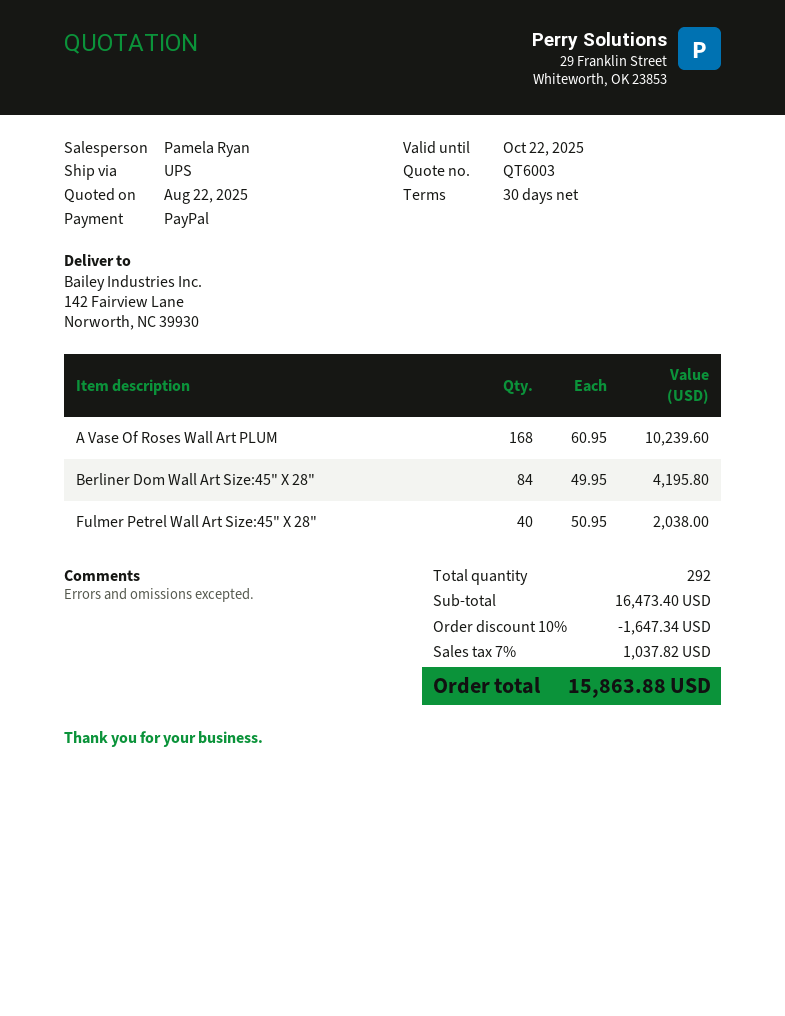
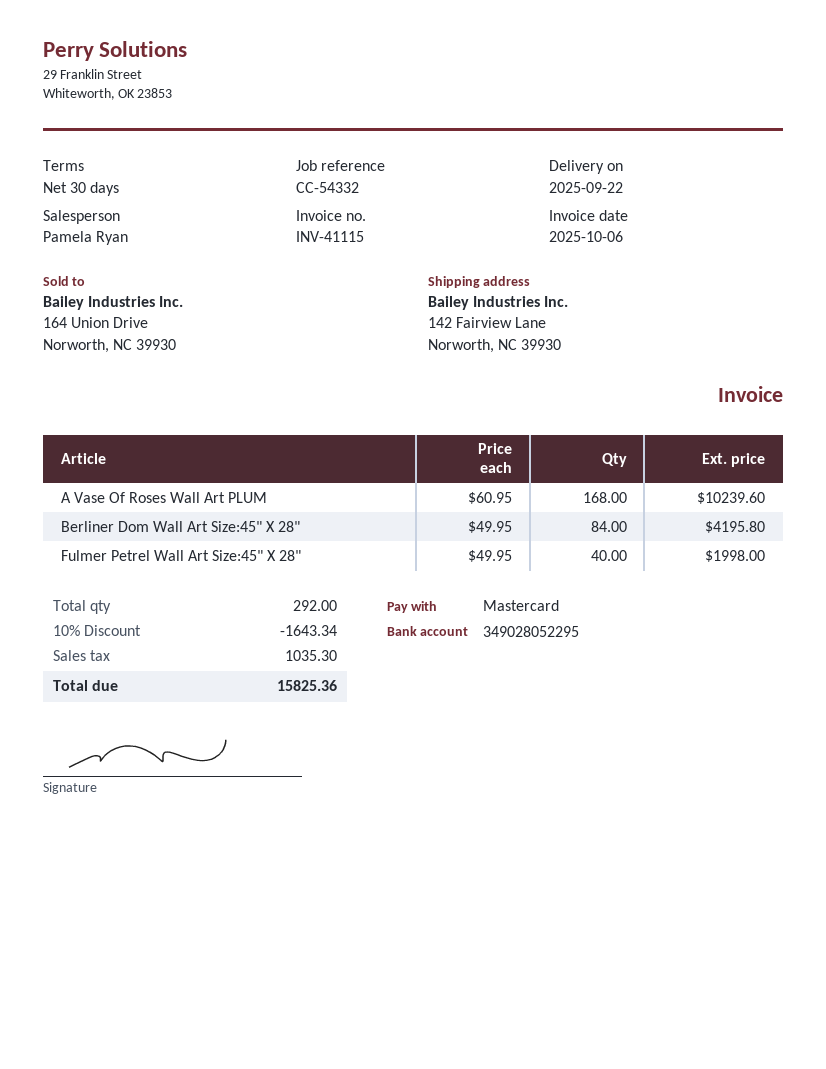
payment method: PayPal -> Mastercard
Fulmer Petrel Wall Art Size:45" X 28": 40 x 50.95 = 2038.00 -> 40 x 49.95 = 1998.00
discount: 10% = 1647.34 -> 10% = 1643.34
tax: 1037.82 -> 1035.30
total: 15863.88 -> 15825.36

